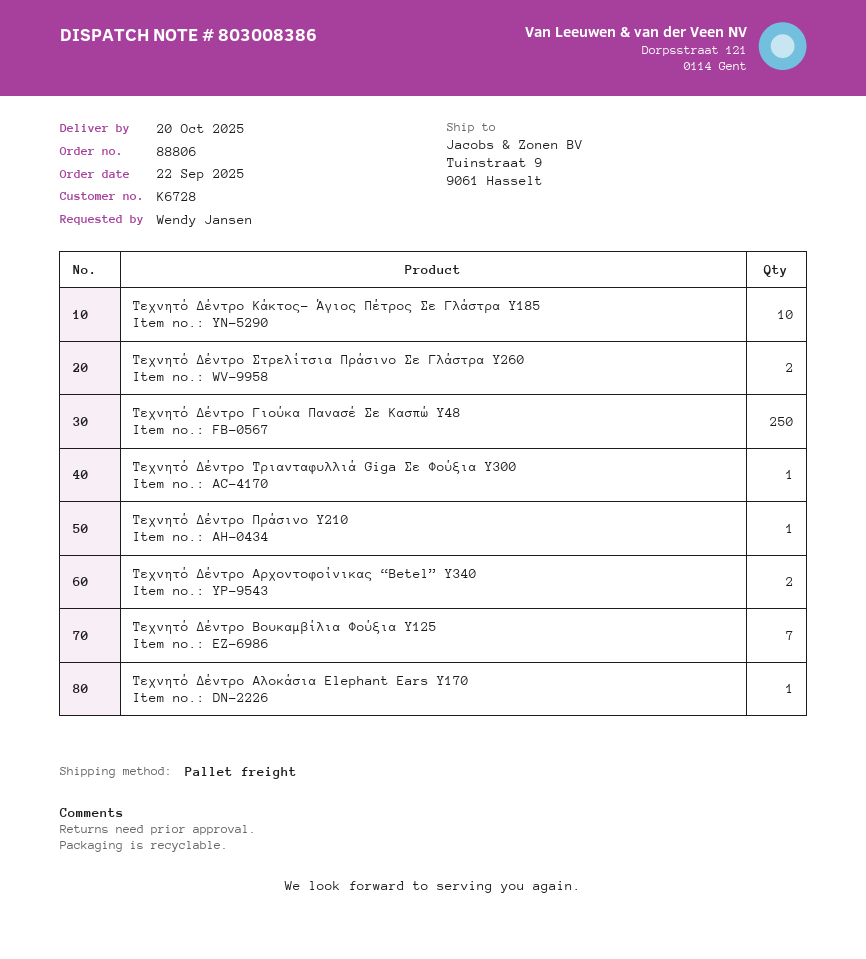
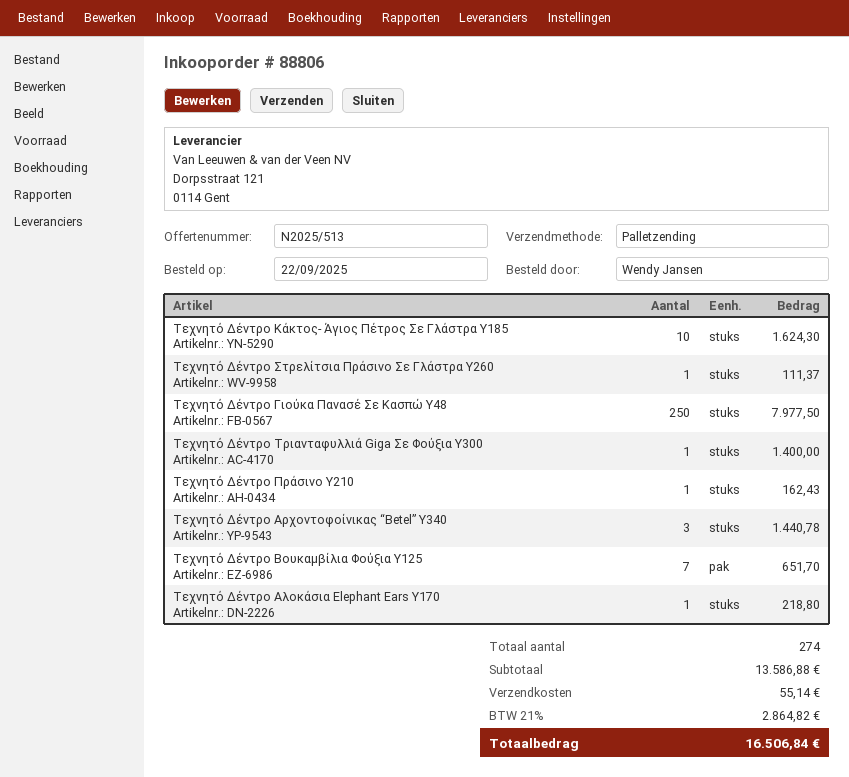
Τεχνητό Δέντρο Στρελίτσια Πράσινο Σε Γλάστρα Y260: 2 -> 1
Τεχνητό Δέντρο Αρχοντοφοίνικας “Betel” Υ340: 2 -> 3

